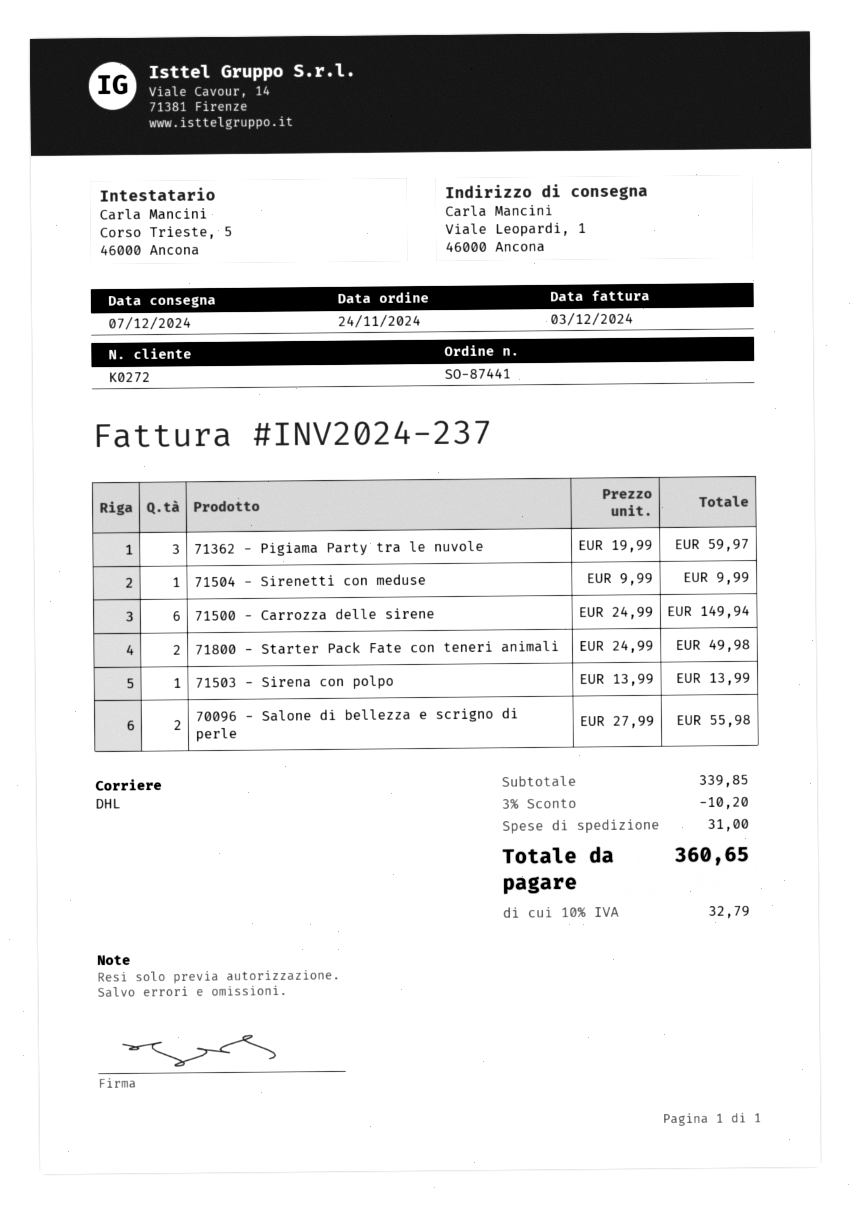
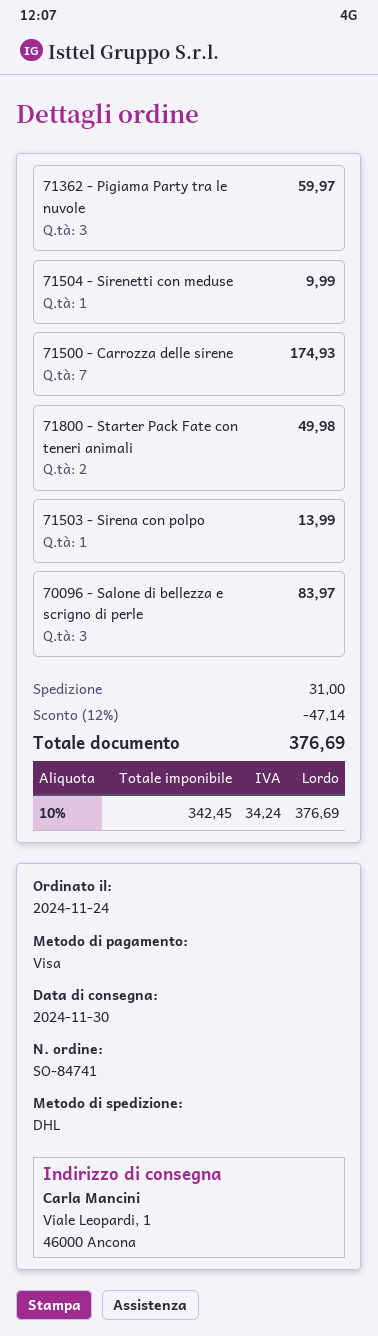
order number: SO-87441 -> SO-84741
delivery date: 2024-12-07 -> 2024-11-30
71500 - Carrozza delle sirene: 6 for 149.94 -> 7 for 174.93
70096 - Salone di bellezza e scrigno di perle: 2 for 55.98 -> 3 for 83.97
discount: 3% = 10.20 -> 12% = 47.14
tax: 10% = 32.79 -> 10% = 34.24
total: 360.65 -> 376.69

